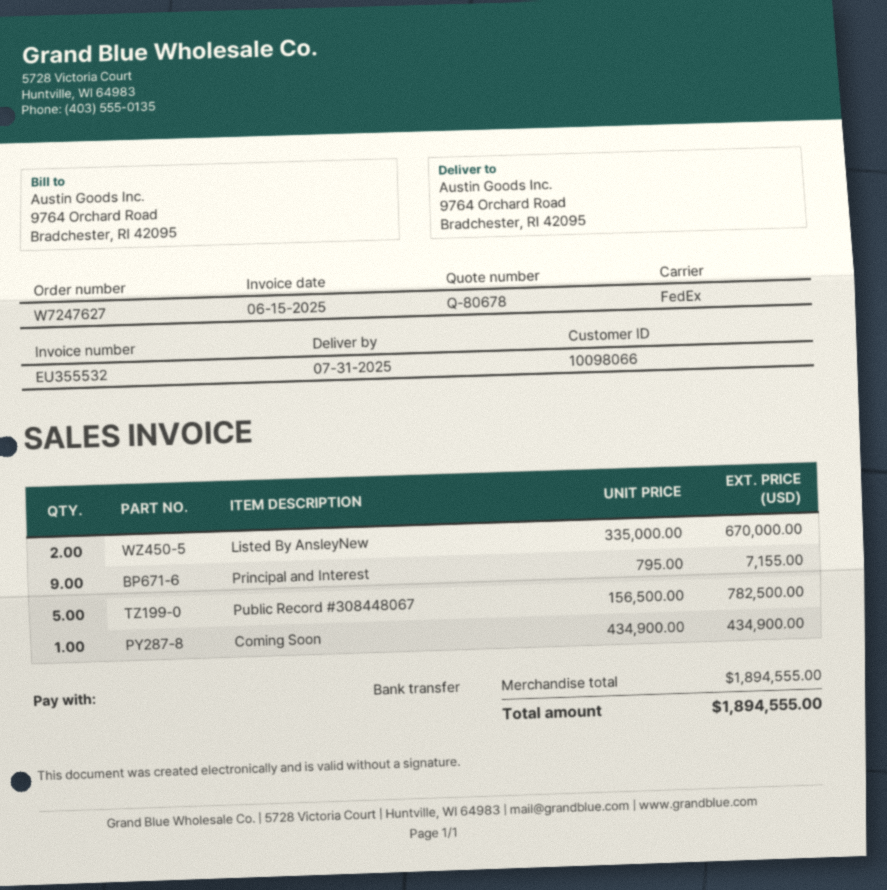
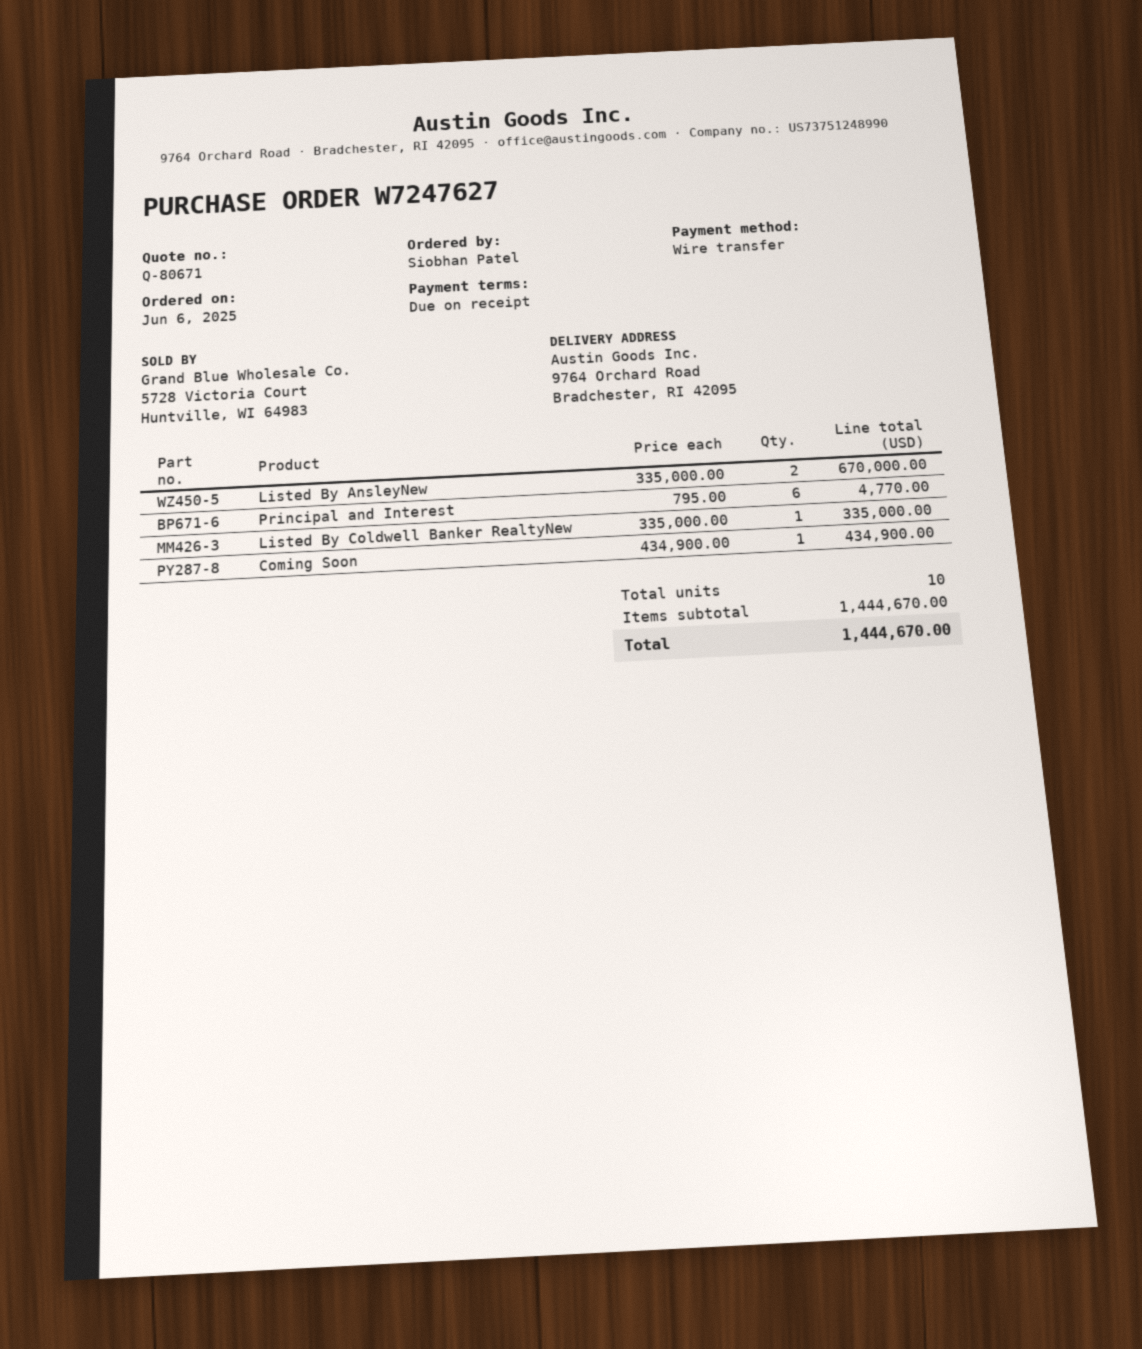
quote number: Q-80678 -> Q-80671
Principal and Interest: 9 x 795.00 = 7155.00 -> 6 x 795.00 = 4770.00
Public Record #308448067: 5 x 156500.00 = 782500.00 -> none
Listed By Coldwell Banker RealtyNew: none -> 1 x 335000.00 = 335000.00
subtotal: 1894555.00 -> 1444670.00
total: 1894555.00 -> 1444670.00

